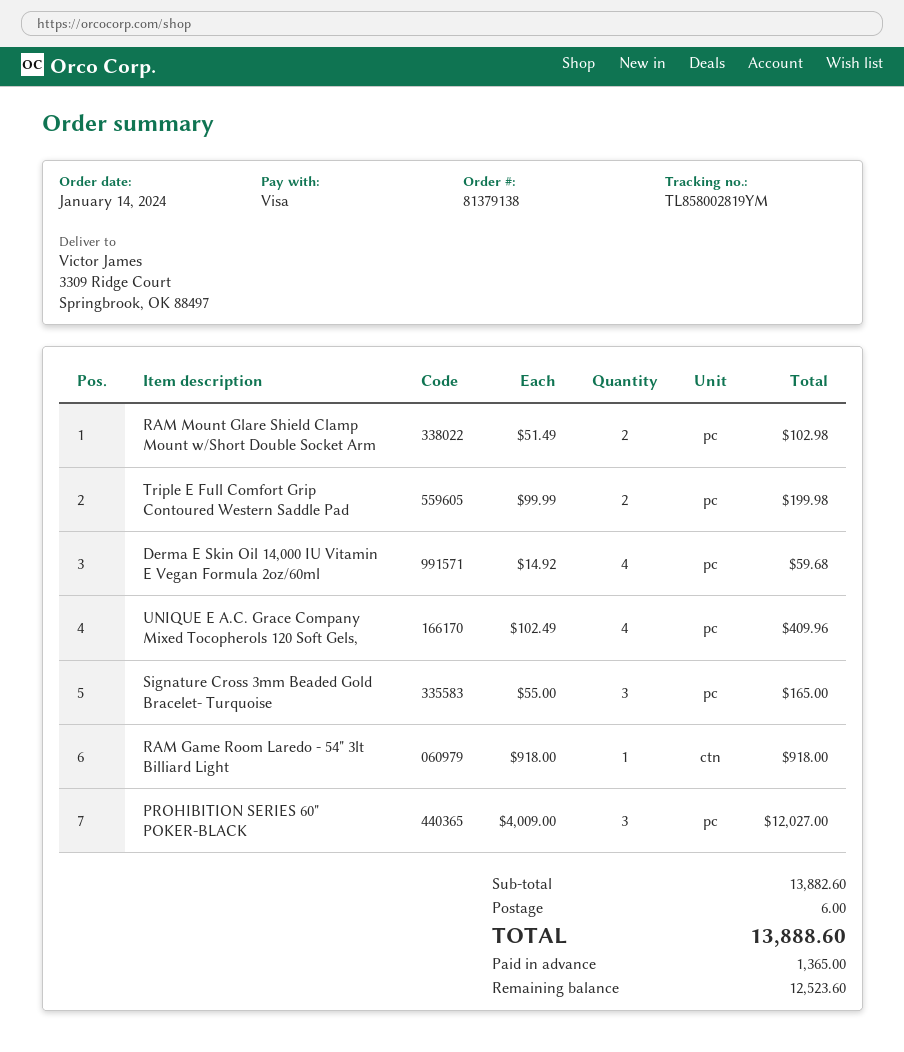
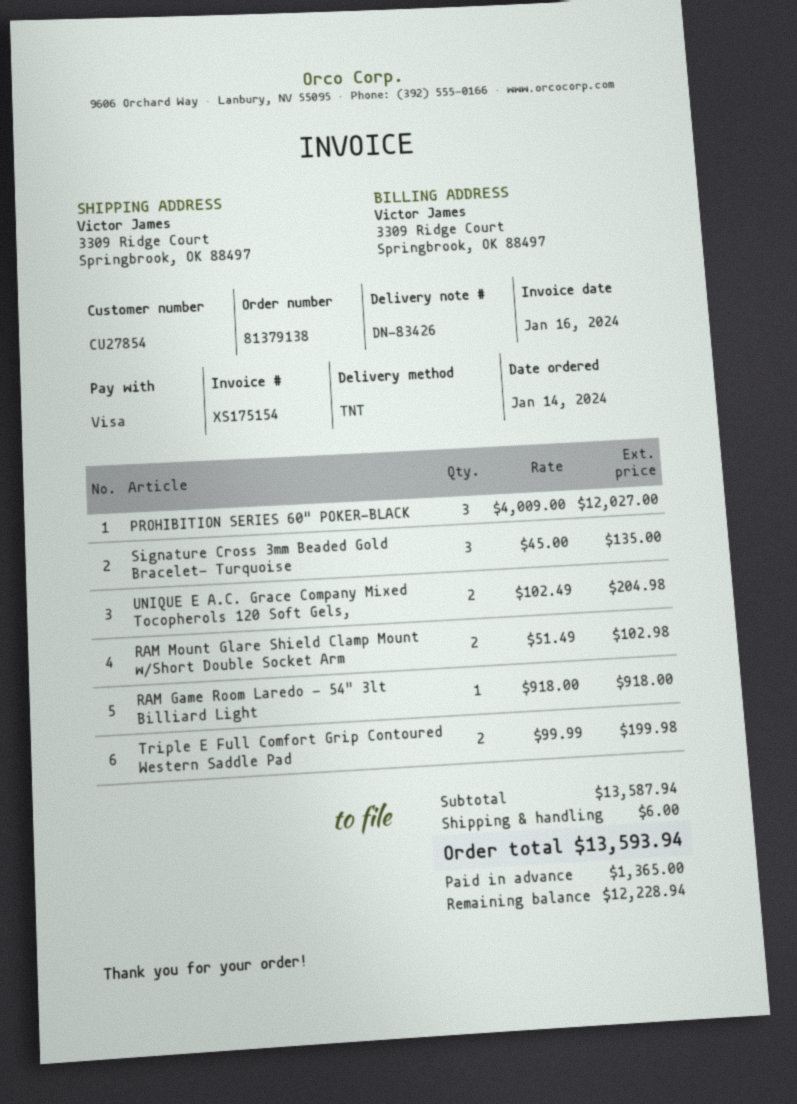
Derma E Skin Oil 14,000 IU Vitamin E Vegan Formula 2oz/60ml: 4 x 14.92 = 59.68 -> none
UNIQUE E A.C. Grace Company Mixed Tocopherols 120 Soft Gels,: 4 x 102.49 = 409.96 -> 2 x 102.49 = 204.98
Signature Cross 3mm Beaded Gold Bracelet- Turquoise: 3 x 55.00 = 165.00 -> 3 x 45.00 = 135.00
subtotal: 13882.60 -> 13587.94
total: 13888.60 -> 13593.94
balance: 12523.60 -> 12228.94

